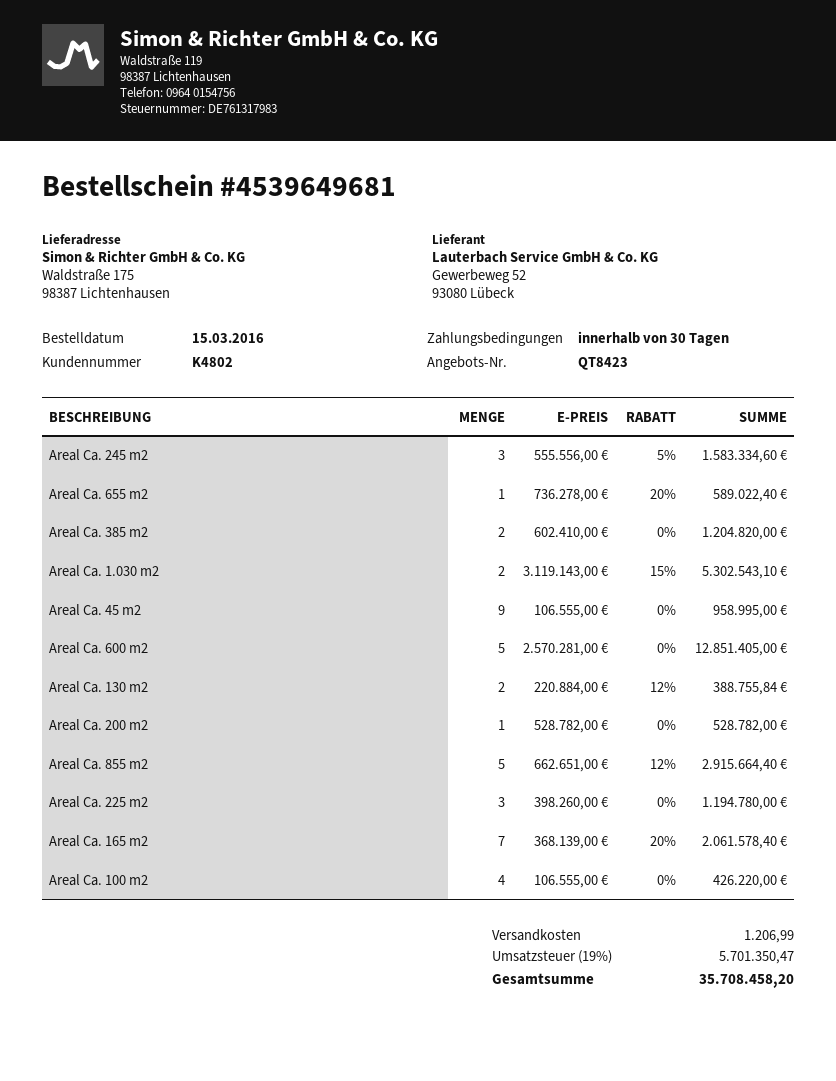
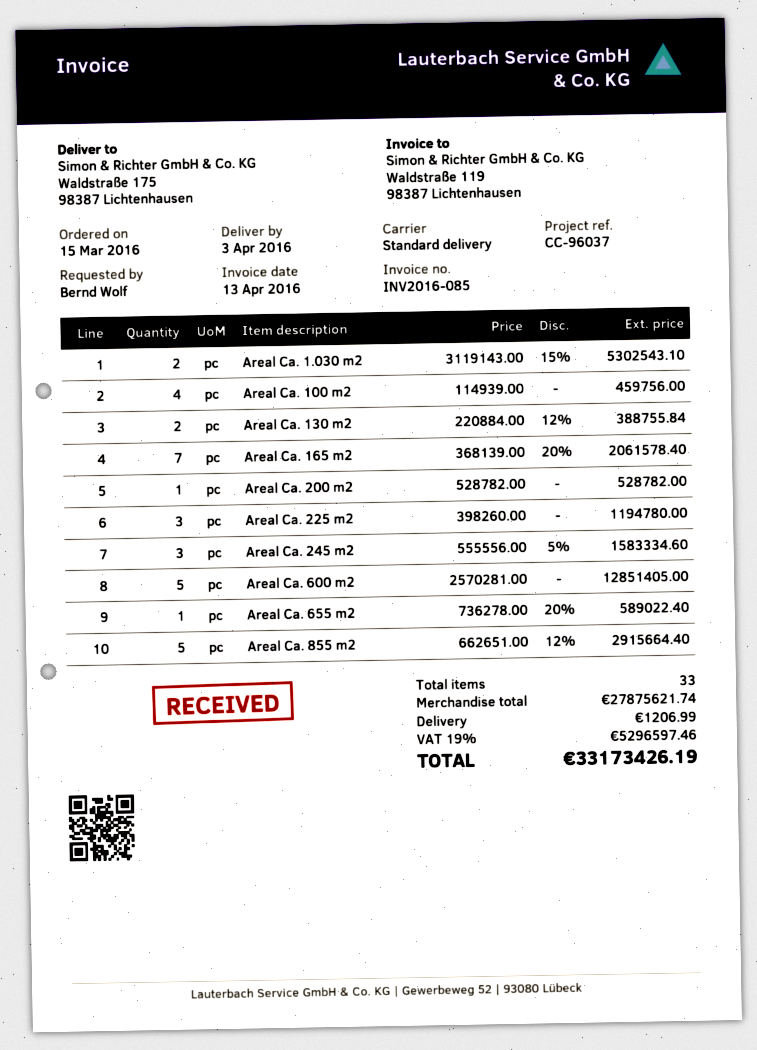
Areal Ca. 385 m2: 2 x 602410.00 = 1204820.00 -> none
Areal Ca. 45 m2: 9 x 106555.00 = 958995.00 -> none
Areal Ca. 100 m2: 4 x 106555.00 = 426220.00 -> 4 x 114939.00 = 459756.00
tax: 19% = 5701350.47 -> 19% = 5296597.46
total: 35708458.20 -> 33173426.19

